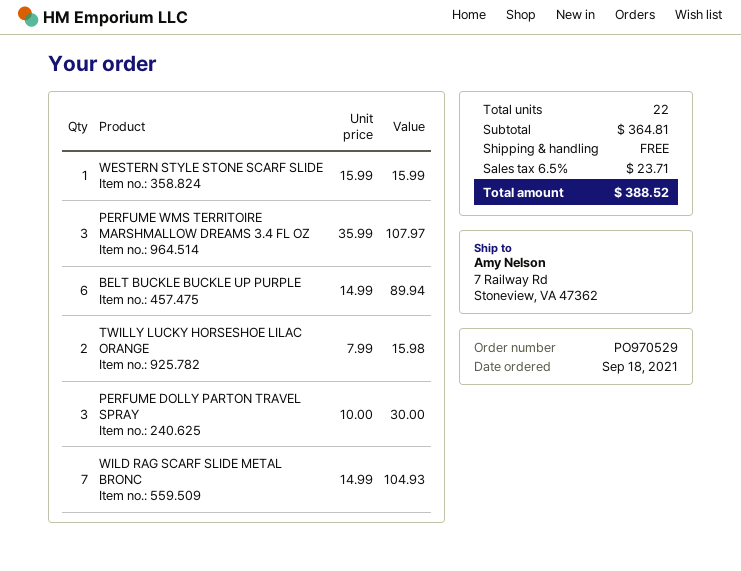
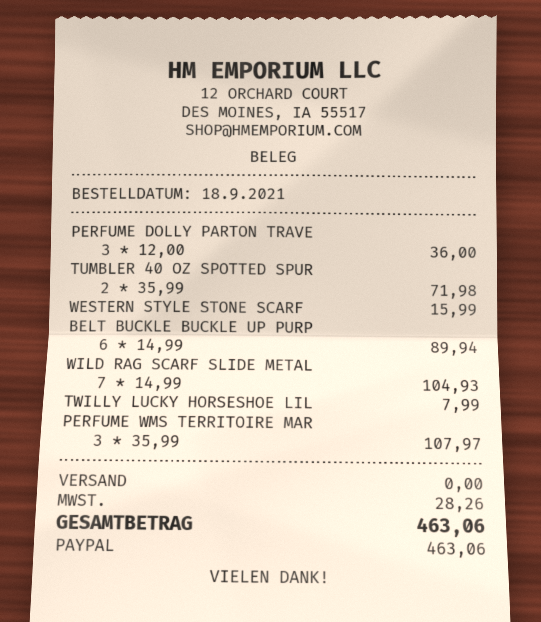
TWILLY LUCKY HORSESHOE LILAC ORANGE: 2 x 7.99 = 15.98 -> 1 x 7.99 = 7.99
PERFUME DOLLY PARTON TRAVEL SPRAY: 3 x 10.00 = 30.00 -> 3 x 12.00 = 36.00
TUMBLER 40 OZ SPOTTED SPUR: none -> 2 x 35.99 = 71.98
tax: 23.71 -> 28.26
total: 388.52 -> 463.06

